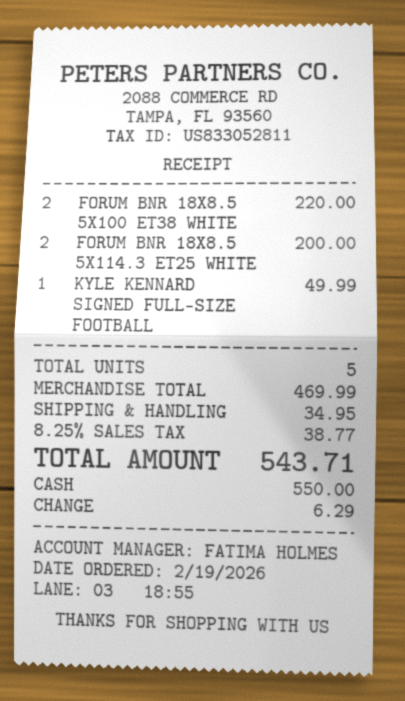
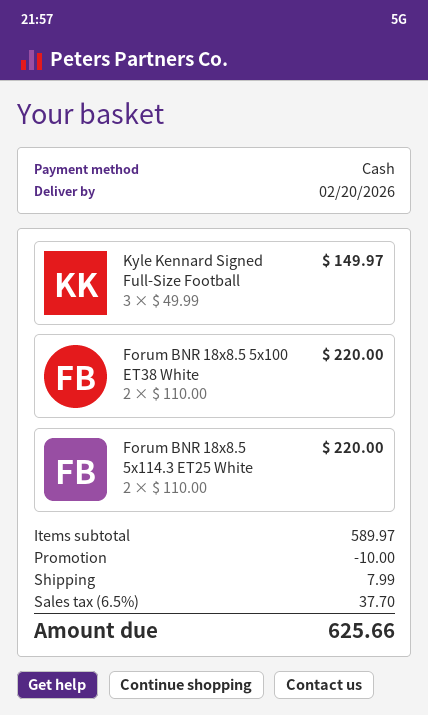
FORUM BNR 18X8.5 5X114.3 ET25 WHITE: 2 for 200.00 -> 2 for 220.00
KYLE KENNARD SIGNED FULL-SIZE FOOTBALL: 1 for 49.99 -> 3 for 149.97
subtotal: 469.99 -> 589.97
discount: none -> 10.00
shipping: 34.95 -> 7.99
tax: 8.25% = 38.77 -> 6.5% = 37.70
total: 543.71 -> 625.66

